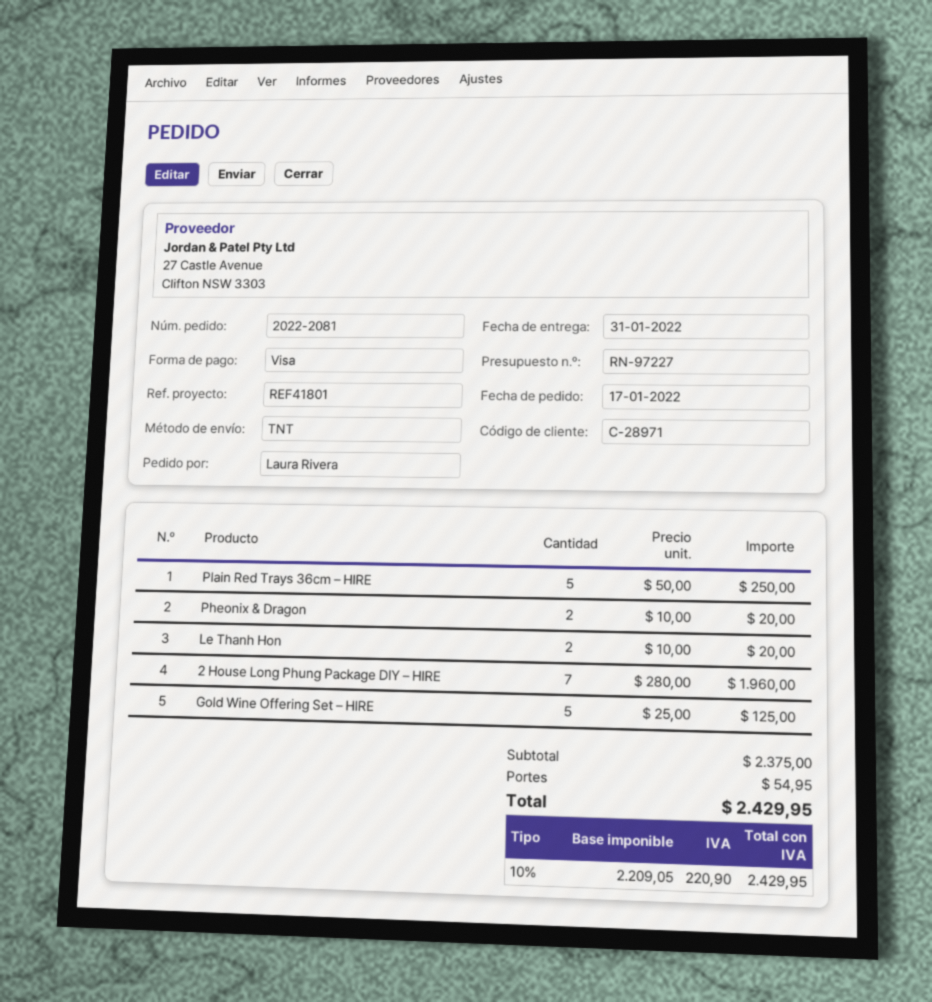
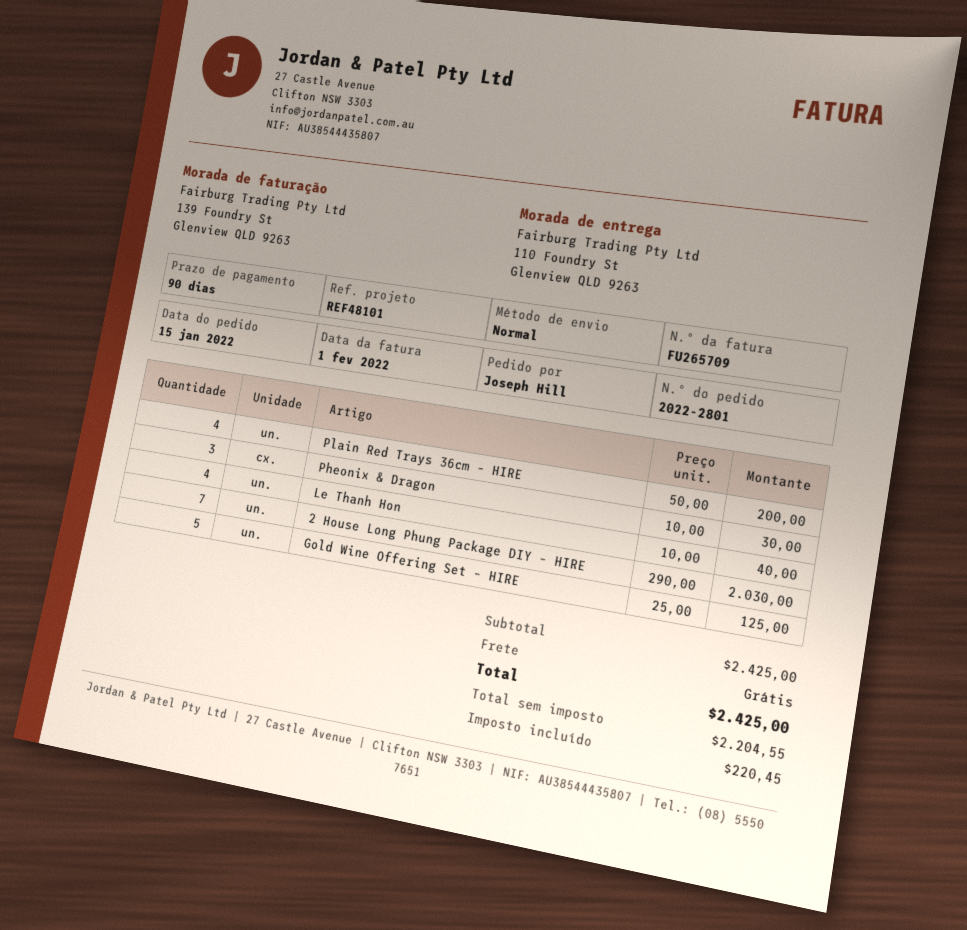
order number: 2022-2081 -> 2022-2801
order date: 2022-01-17 -> 2022-01-15
reference: REF41801 -> REF48101
ordered by: Laura Rivera -> Joseph Hill
shipping method: TNT -> standard
Plain Red Trays 36cm – HIRE: 5 x 50.00 = 250.00 -> 4 x 50.00 = 200.00
Pheonix & Dragon: 2 x 10.00 = 20.00 -> 3 x 10.00 = 30.00
Le Thanh Hon: 2 x 10.00 = 20.00 -> 4 x 10.00 = 40.00
2 House Long Phung Package DIY – HIRE: 7 x 280.00 = 1960.00 -> 7 x 290.00 = 2030.00
subtotal: 2375.00 -> 2425.00
shipping: 54.95 -> 0.00
net: 2209.05 -> 2204.55
tax: 220.90 -> 220.45
total: 2429.95 -> 2425.00

